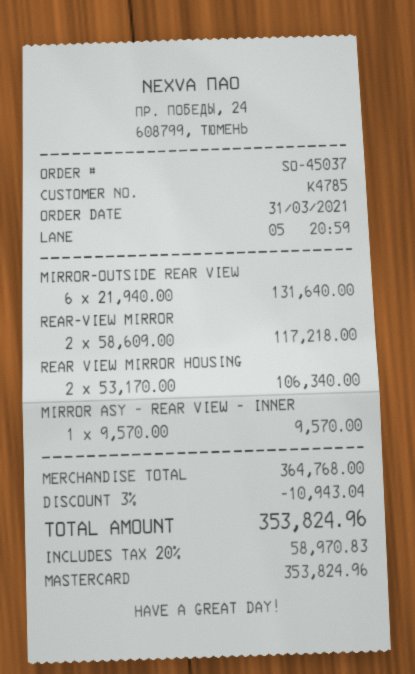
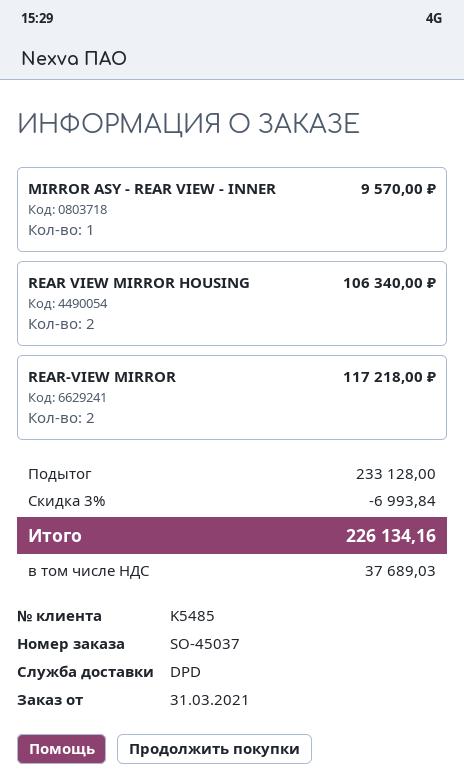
customer number: K4785 -> K5485
MIRROR-OUTSIDE REAR VIEW: 6 for 131640.00 -> none
subtotal: 364768.00 -> 233128.00
discount: 3% = 10943.04 -> 3% = 6993.84
tax: 58970.83 -> 37689.03
total: 353824.96 -> 226134.16

